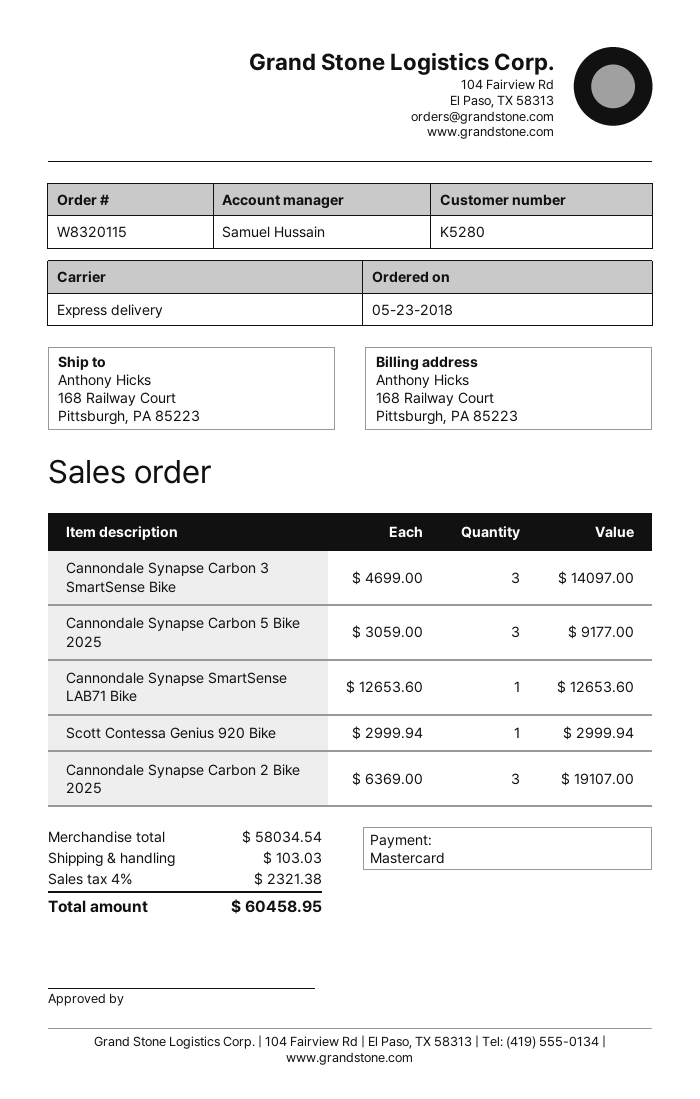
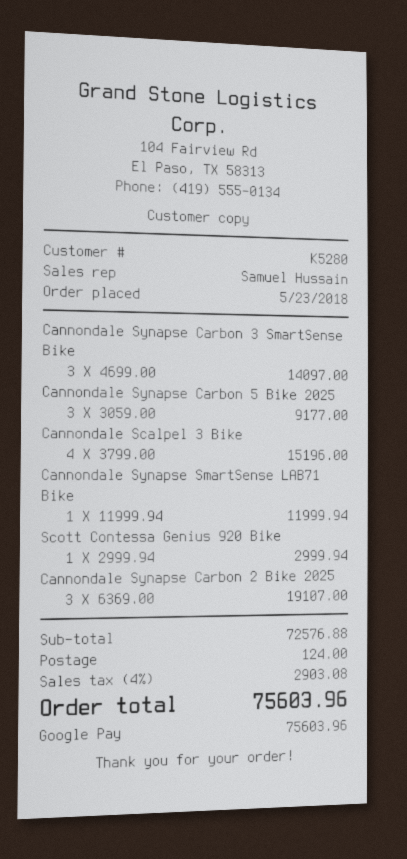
payment method: Mastercard -> Google Pay
Cannondale Synapse SmartSense LAB71 Bike: 1 x 12653.60 = 12653.60 -> 1 x 11999.94 = 11999.94
Cannondale Scalpel 3 Bike: none -> 4 x 3799.00 = 15196.00
subtotal: 58034.54 -> 72576.88
shipping: 103.03 -> 124.00
tax: 4% = 2321.38 -> 4% = 2903.08
total: 60458.95 -> 75603.96

